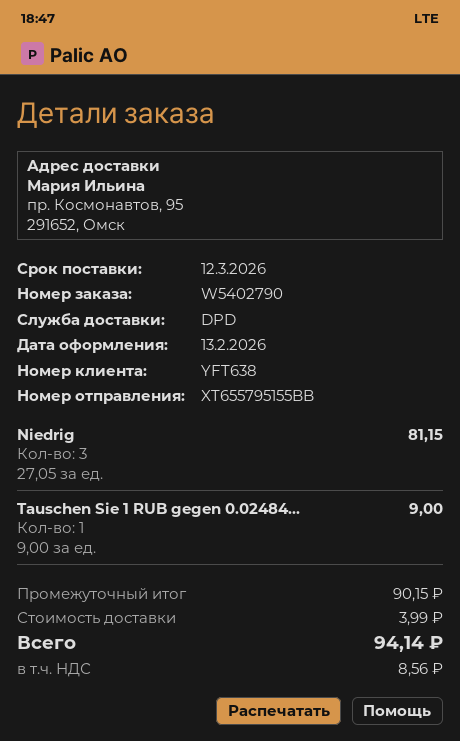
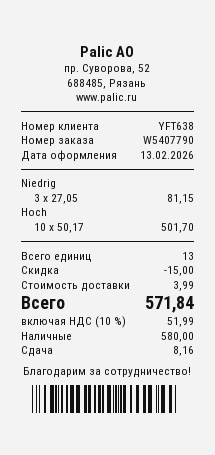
order number: W5402790 -> W5407790
Tauschen Sie 1 RUB gegen 0.02484...: 1 x 9.00 = 9.00 -> none
Hoch: none -> 10 x 50.17 = 501.70
discount: none -> 15.00
tax: 8.56 -> 51.99
total: 94.14 -> 571.84

